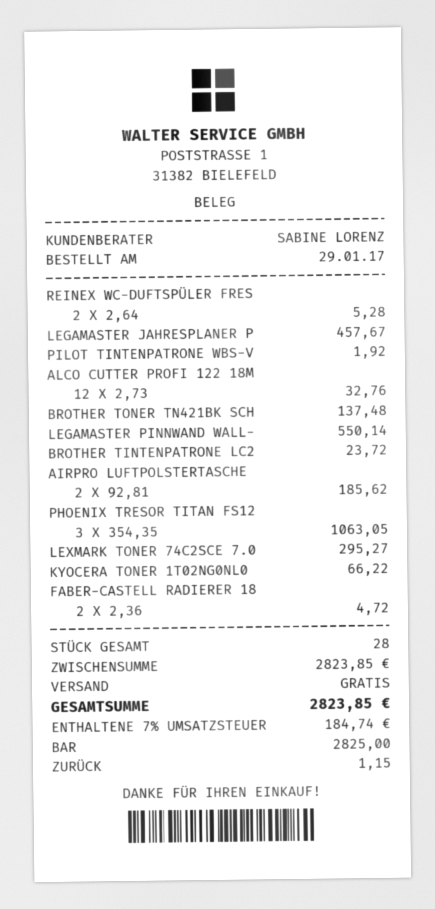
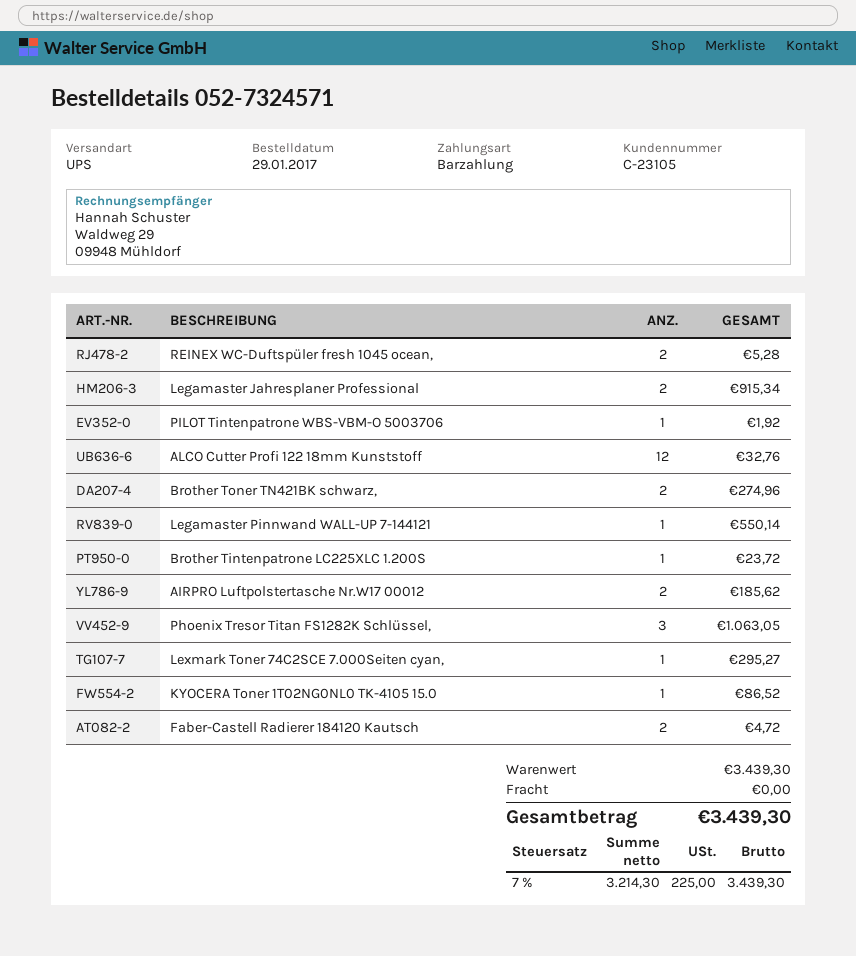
LEGAMASTER JAHRESPLANER P: 1 for 457.67 -> 2 for 915.34
BROTHER TONER TN421BK SCH: 1 for 137.48 -> 2 for 274.96
KYOCERA TONER 1T02NG0NL0: 1 for 66.22 -> 1 for 86.52
subtotal: 2823.85 -> 3439.30
tax: 7% = 184.74 -> 7% = 225.00
total: 2823.85 -> 3439.30

